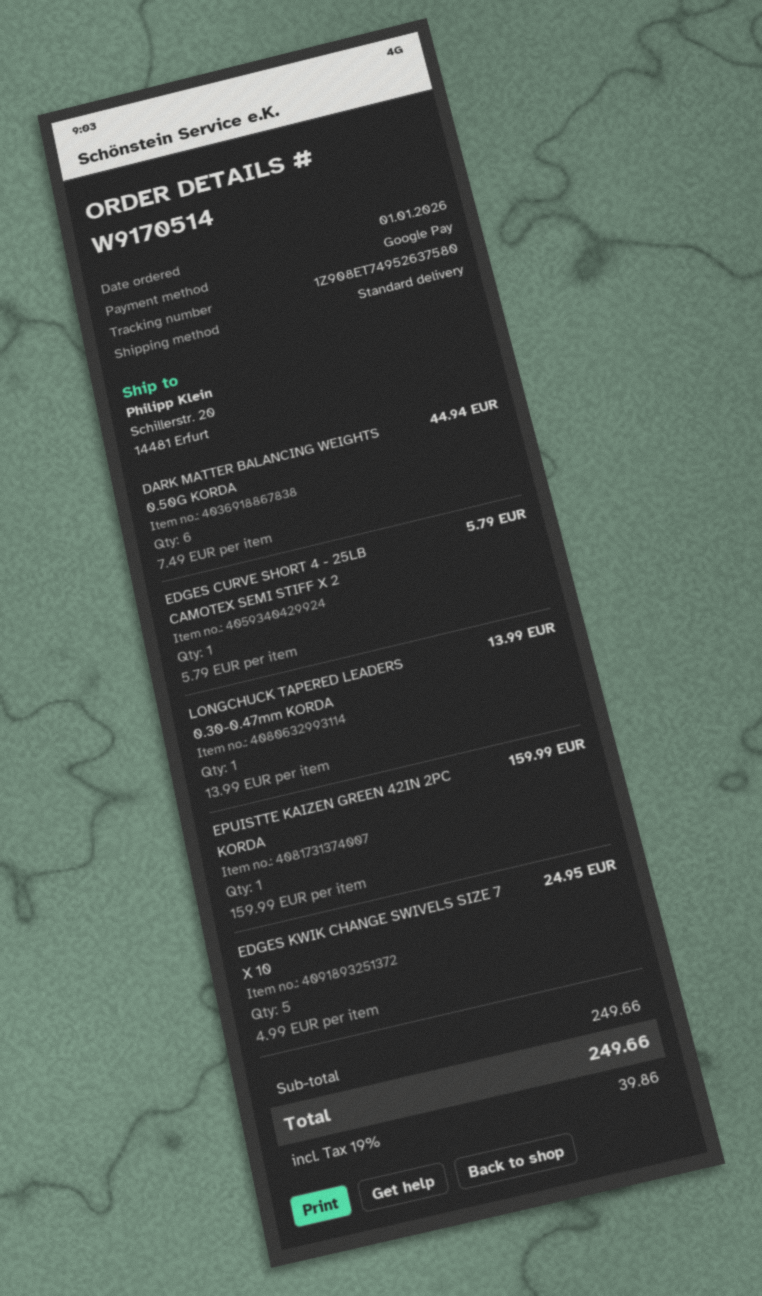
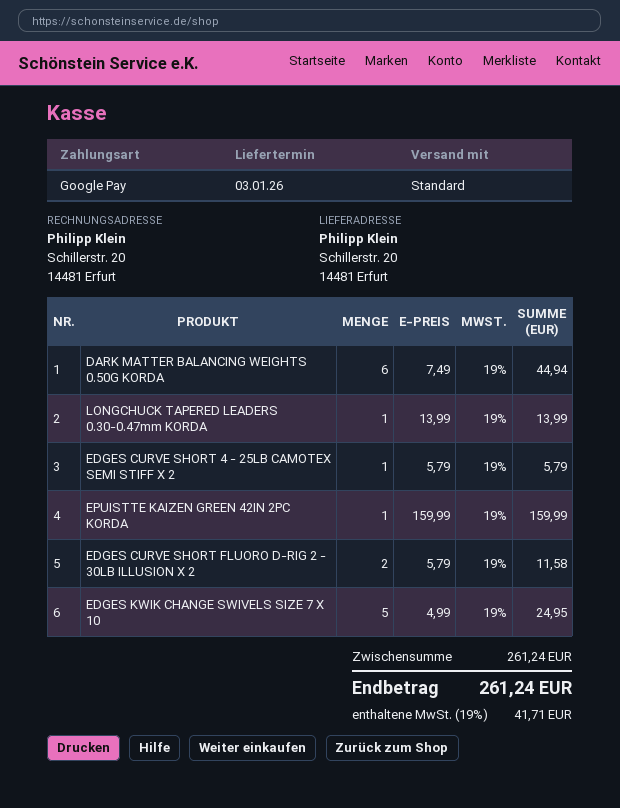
EDGES CURVE SHORT FLUORO D-RIG 2 - 30LB ILLUSION X 2: none -> 2 x 5.79 = 11.58
subtotal: 249.66 -> 261.24
tax: 19% = 39.86 -> 19% = 41.71
total: 249.66 -> 261.24

